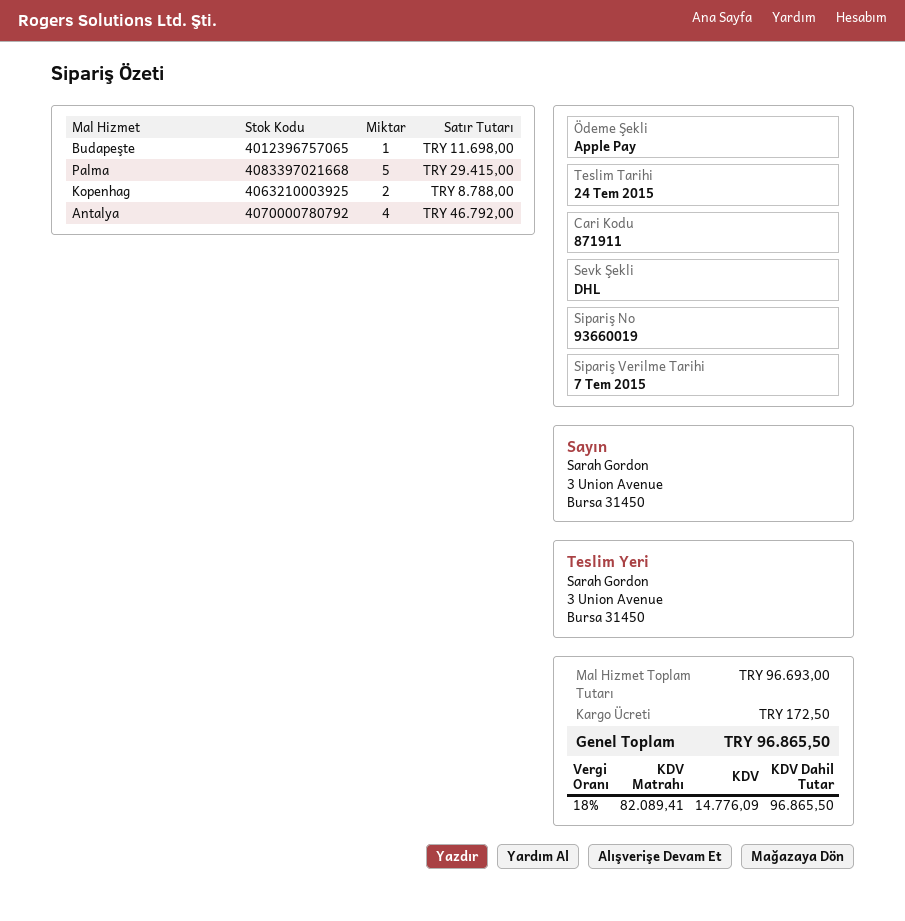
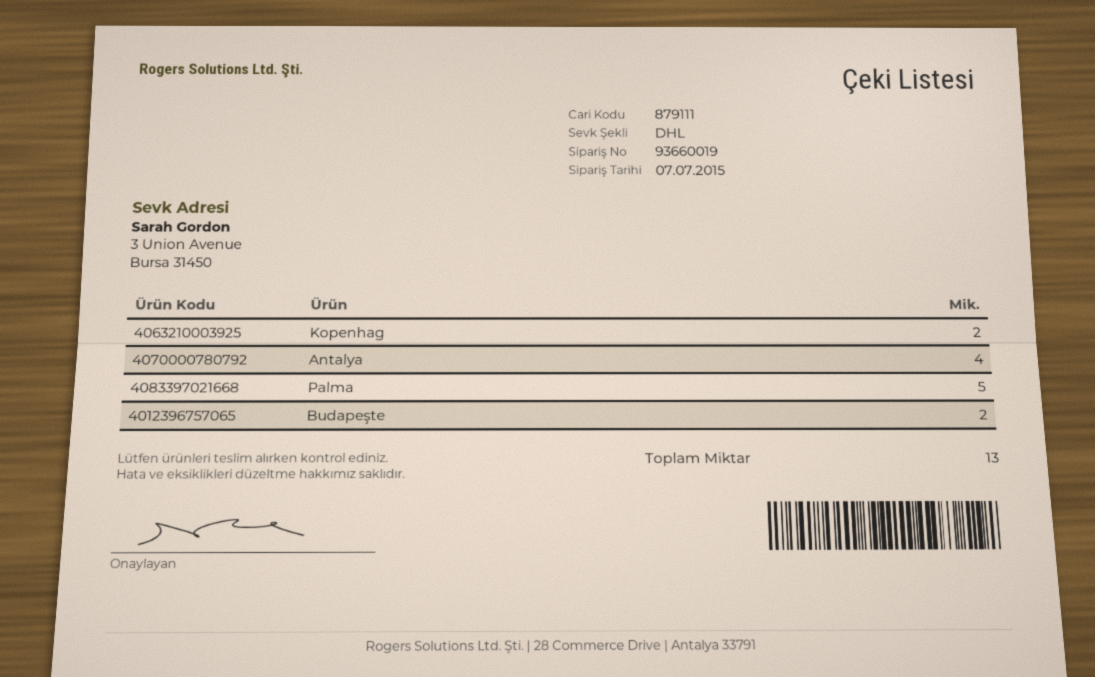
customer number: 871911 -> 879111
Budapeşte: 1 -> 2

